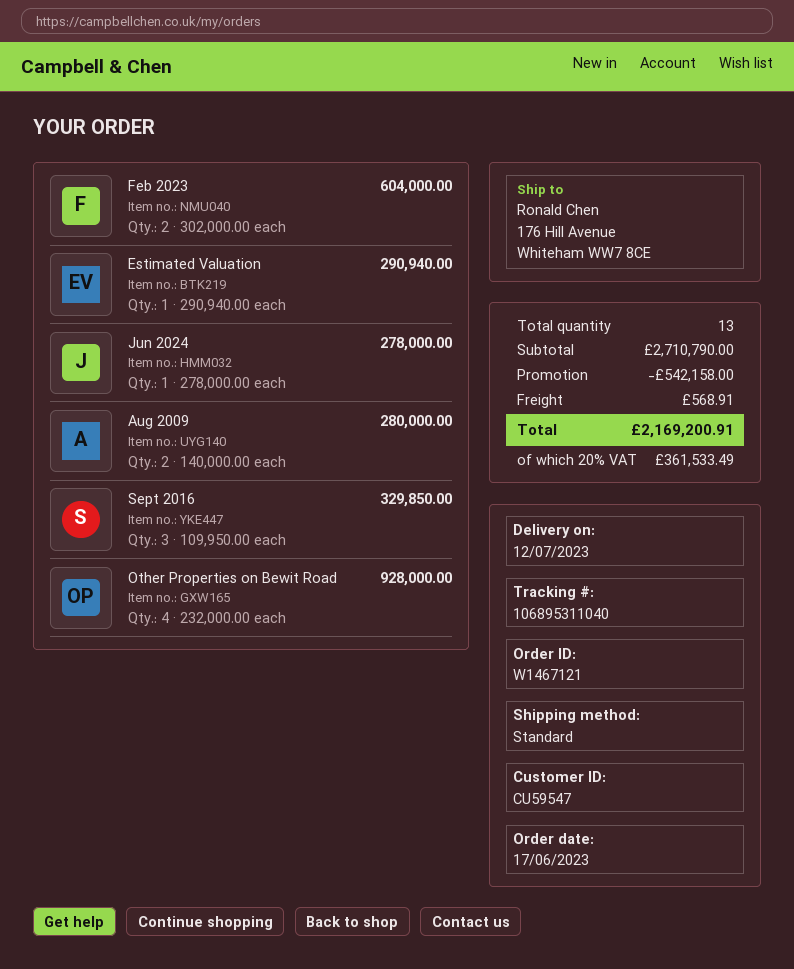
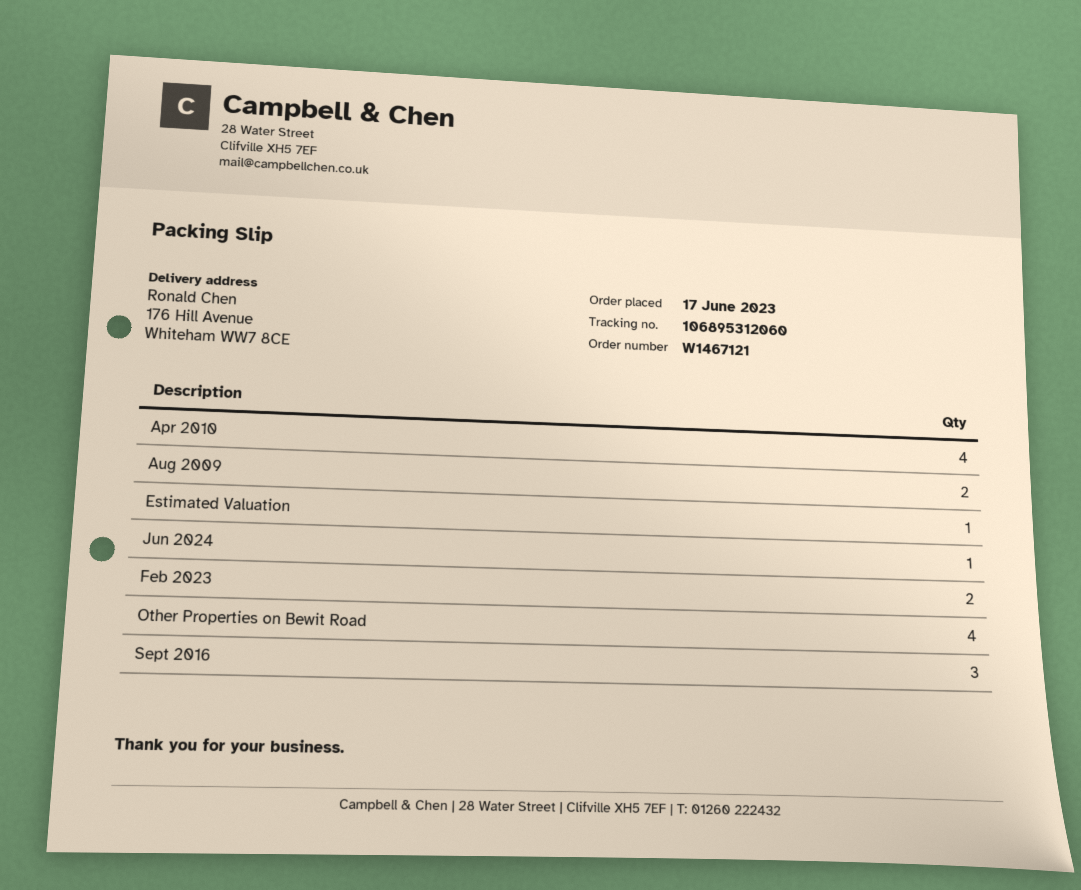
tracking number: 106895311040 -> 106895312060
Apr 2010: none -> 4

